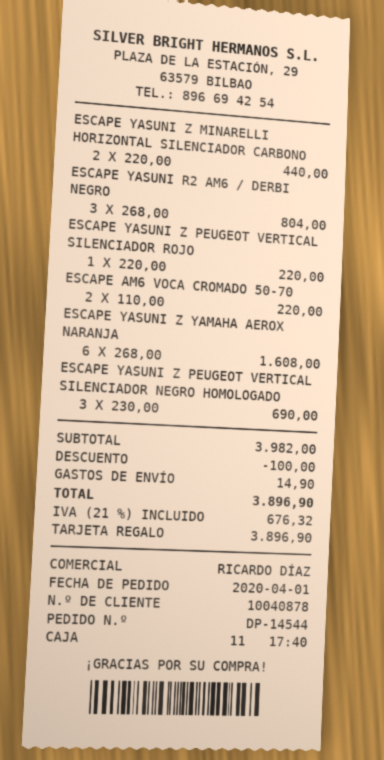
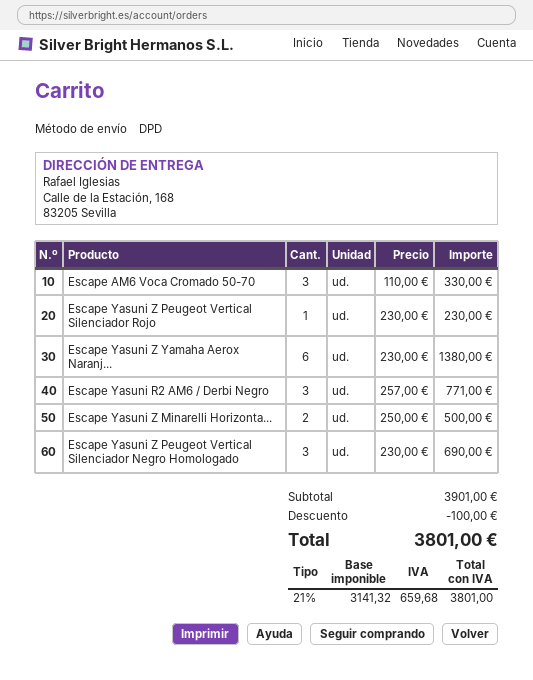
ESCAPE YASUNI Z MINARELLI HORIZONTAL SILENCIADOR CARBONO: 2 x 220.00 = 440.00 -> 2 x 250.00 = 500.00
ESCAPE YASUNI R2 AM6 / DERBI NEGRO: 3 x 268.00 = 804.00 -> 3 x 257.00 = 771.00
ESCAPE YASUNI Z PEUGEOT VERTICAL SILENCIADOR ROJO: 1 x 220.00 = 220.00 -> 1 x 230.00 = 230.00
ESCAPE AM6 VOCA CROMADO 50-70: 2 x 110.00 = 220.00 -> 3 x 110.00 = 330.00
ESCAPE YASUNI Z YAMAHA AEROX NARANJA: 6 x 268.00 = 1608.00 -> 6 x 230.00 = 1380.00
subtotal: 3982.00 -> 3901.00
shipping: 14.90 -> none
tax: 21% = 676.32 -> 21% = 659.68
total: 3896.90 -> 3801.00

